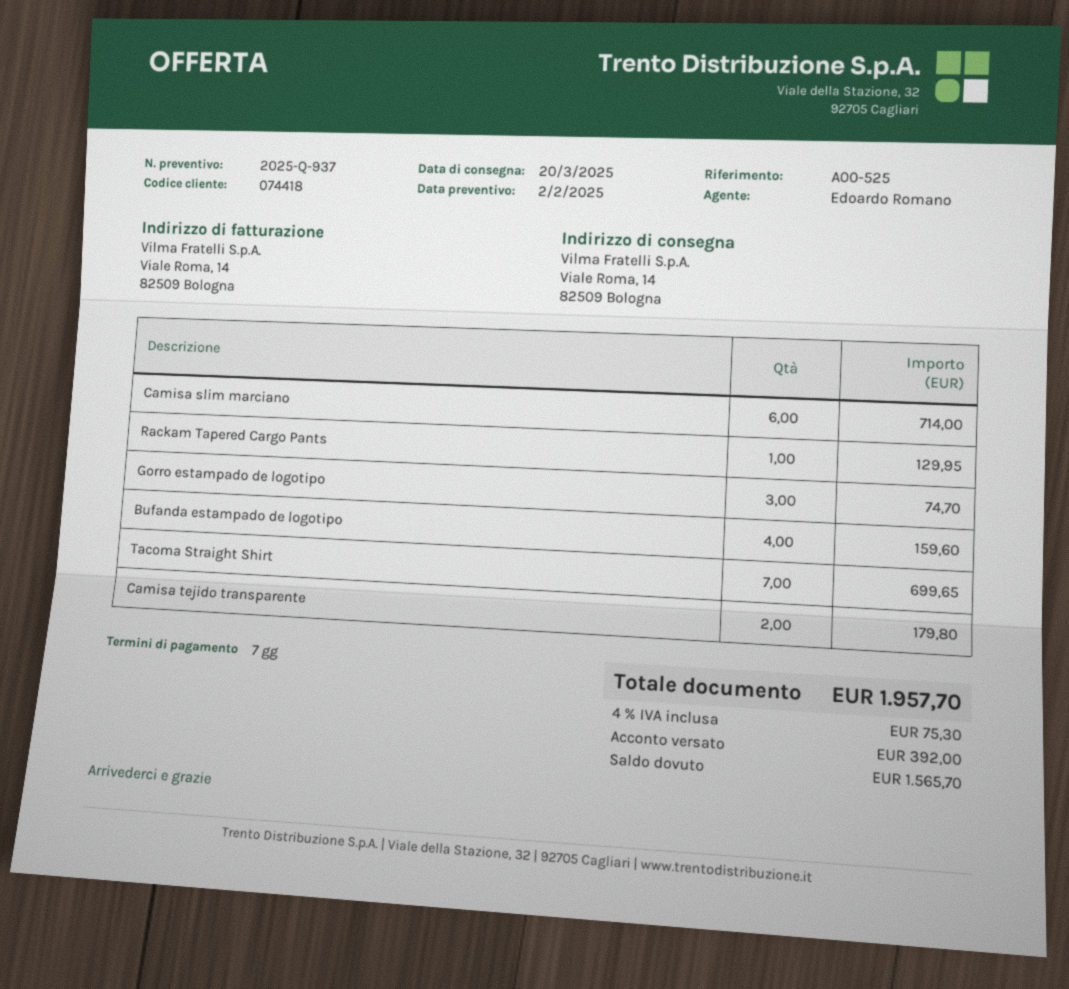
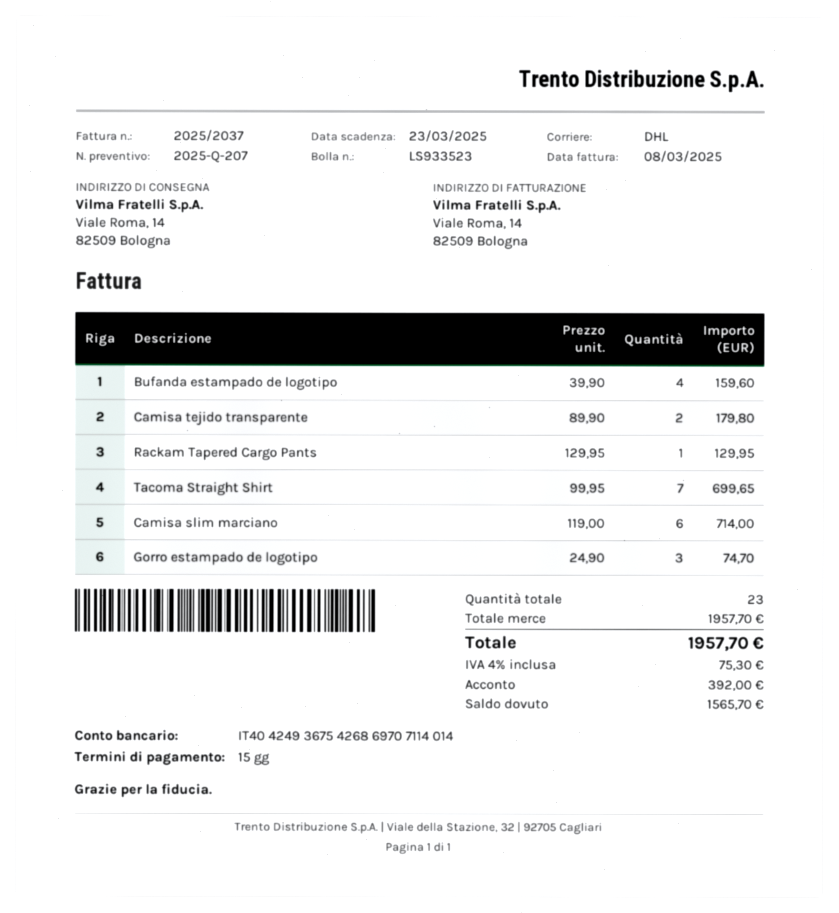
quote number: 2025-Q-937 -> 2025-Q-207
payment terms: 7 days -> 15 days

